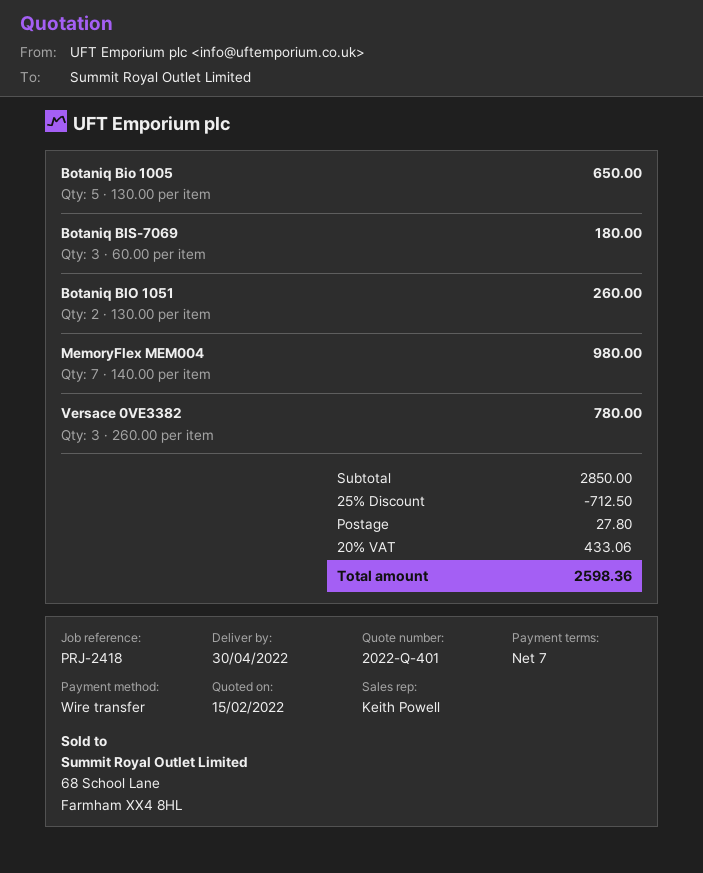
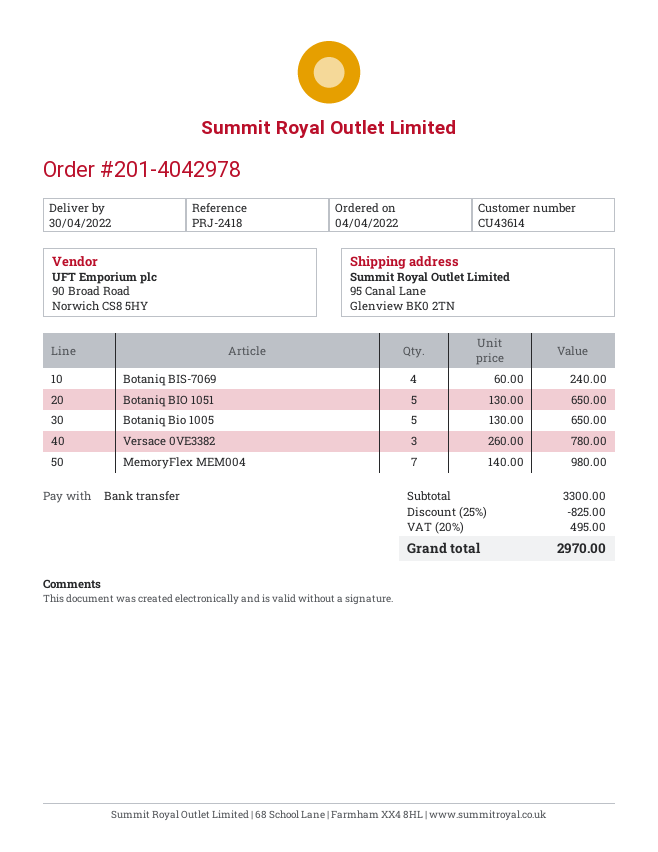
Botaniq BIS-7069: 3 x 60.00 = 180.00 -> 4 x 60.00 = 240.00
Botaniq BIO 1051: 2 x 130.00 = 260.00 -> 5 x 130.00 = 650.00
subtotal: 2850.00 -> 3300.00
discount: 25% = 712.50 -> 25% = 825.00
shipping: 27.80 -> none
tax: 20% = 433.06 -> 20% = 495.00
total: 2598.36 -> 2970.00

